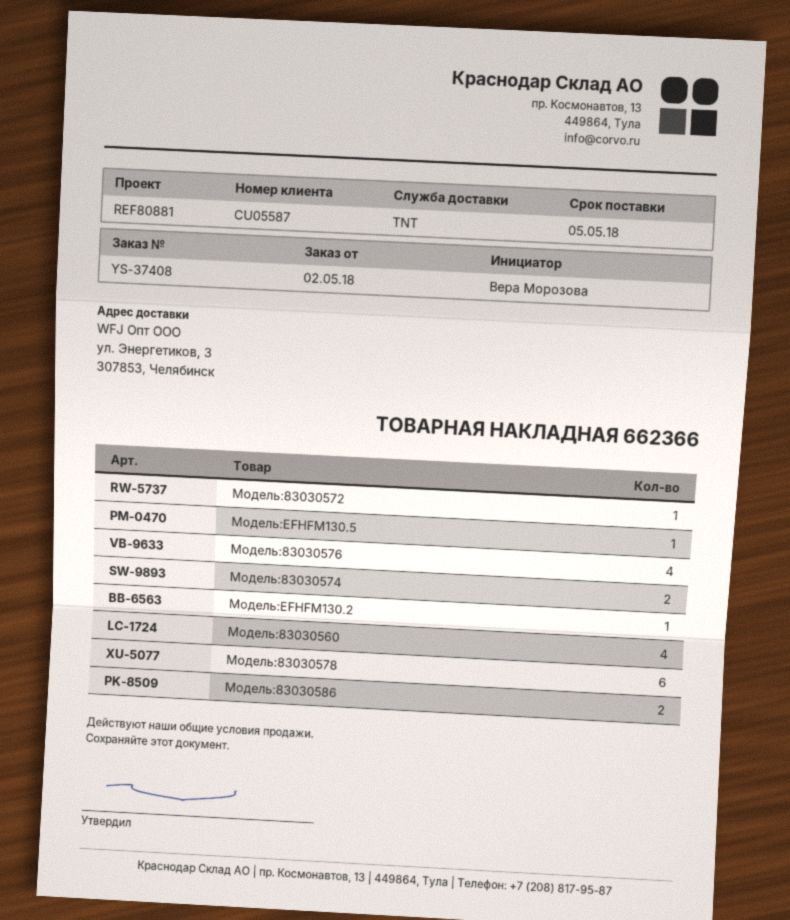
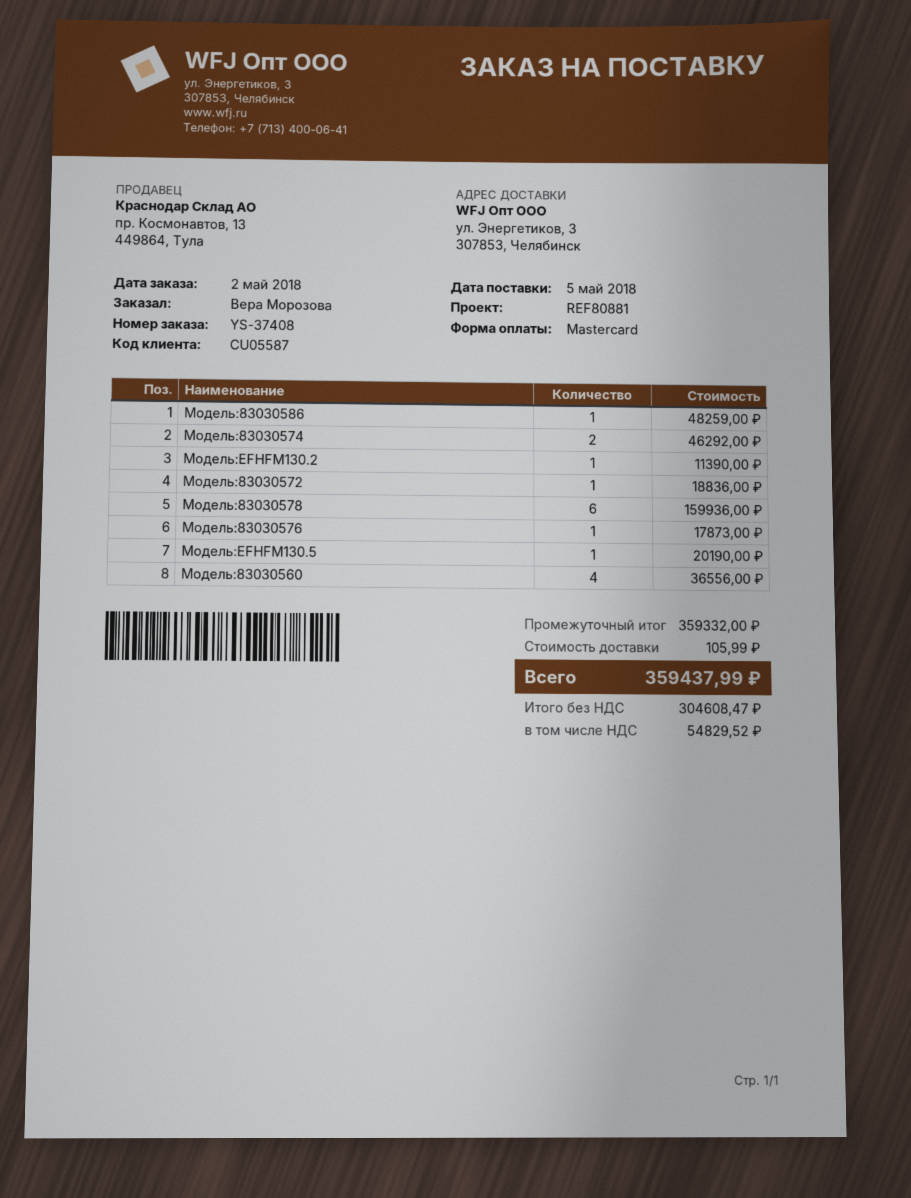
Модель:83030576: 4 -> 1
Модель:83030586: 2 -> 1

